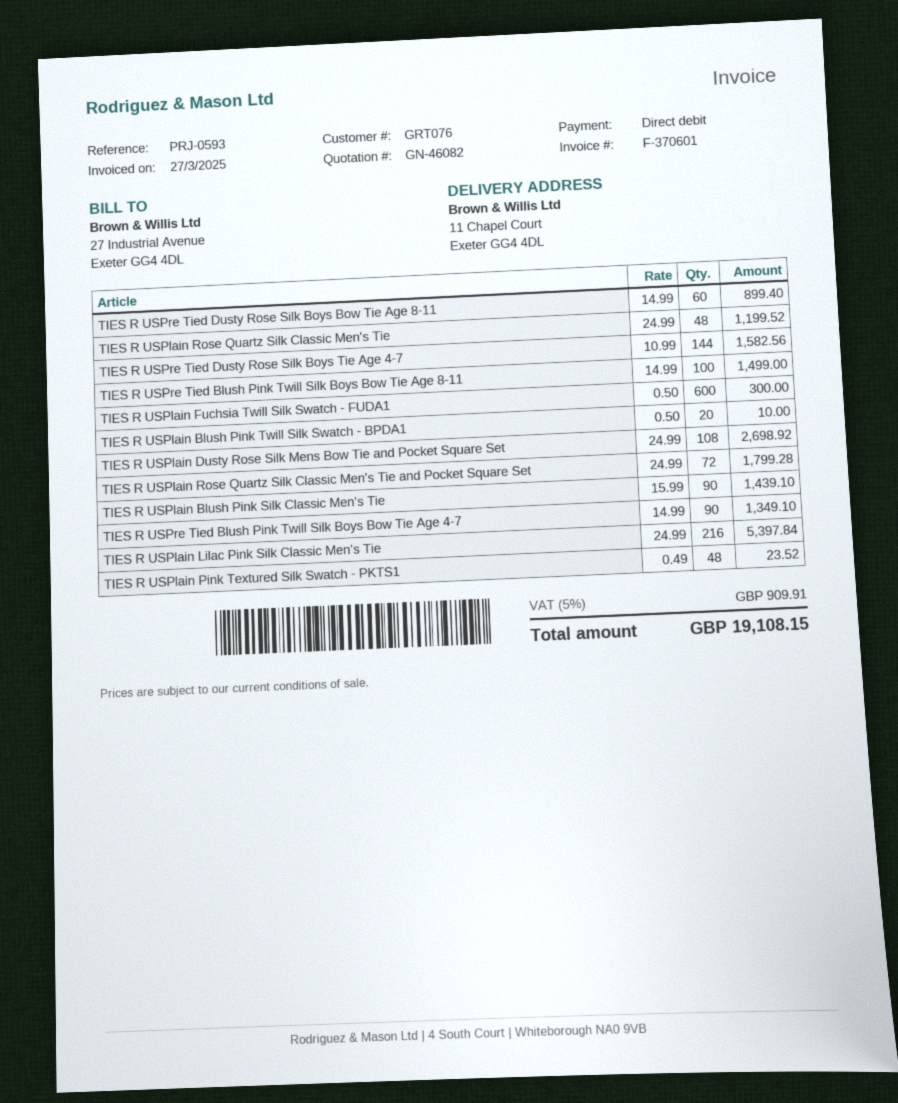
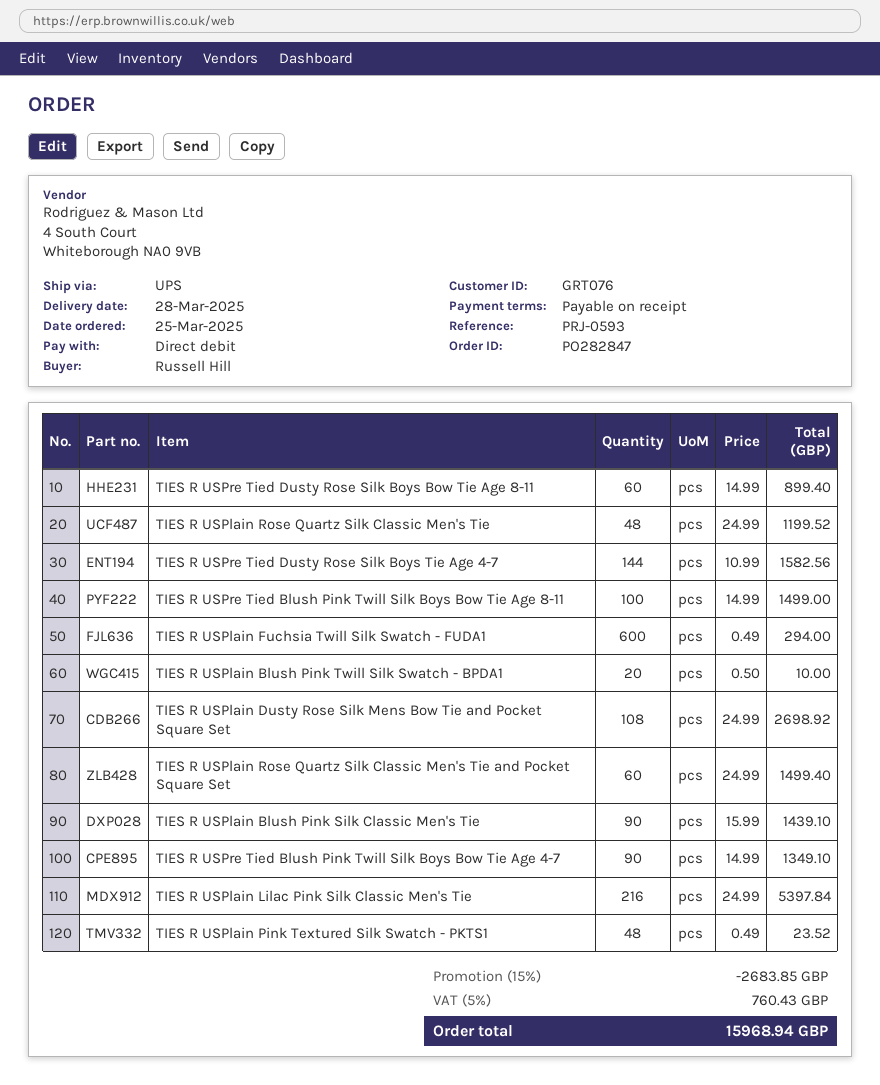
TIES R USPlain Fuchsia Twill Silk Swatch - FUDA1: 600 x 0.50 = 300.00 -> 600 x 0.49 = 294.00
TIES R USPlain Rose Quartz Silk Classic Men's Tie and Pocket Square Set: 72 x 24.99 = 1799.28 -> 60 x 24.99 = 1499.40
discount: none -> 15% = 2683.85
tax: 5% = 909.91 -> 5% = 760.43
total: 19108.15 -> 15968.94

